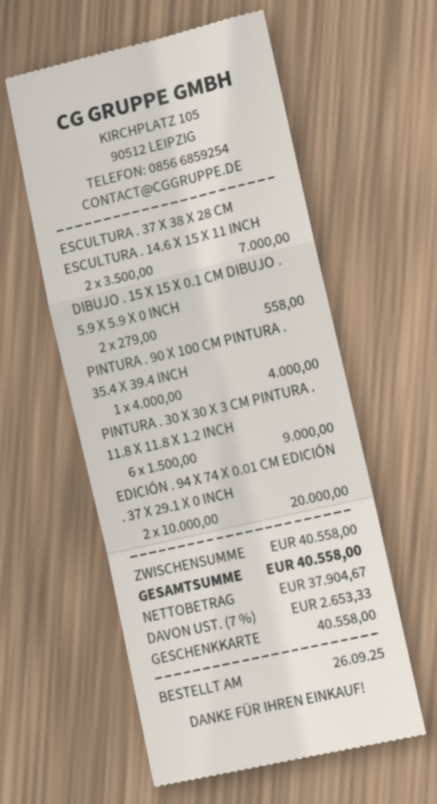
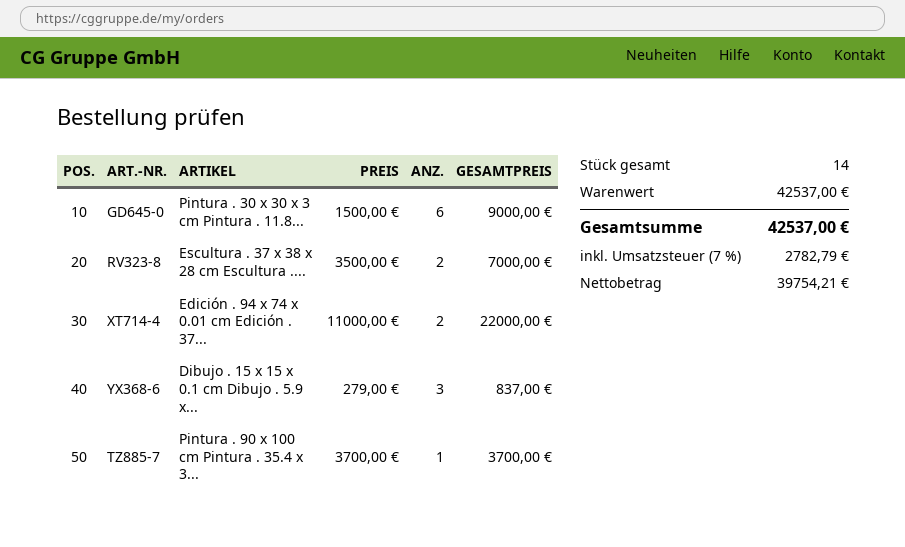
DIBUJO . 15 X 15 X 0.1 CM DIBUJO . 5.9 X 5.9 X 0 INCH: 2 x 279.00 = 558.00 -> 3 x 279.00 = 837.00
PINTURA . 90 X 100 CM PINTURA . 35.4 X 39.4 INCH: 1 x 4000.00 = 4000.00 -> 1 x 3700.00 = 3700.00
EDICIÓN . 94 X 74 X 0.01 CM EDICIÓN . 37 X 29.1 X 0 INCH: 2 x 10000.00 = 20000.00 -> 2 x 11000.00 = 22000.00
subtotal: 40558.00 -> 42537.00
net: 37904.67 -> 39754.21
tax: 7% = 2653.33 -> 7% = 2782.79
total: 40558.00 -> 42537.00

